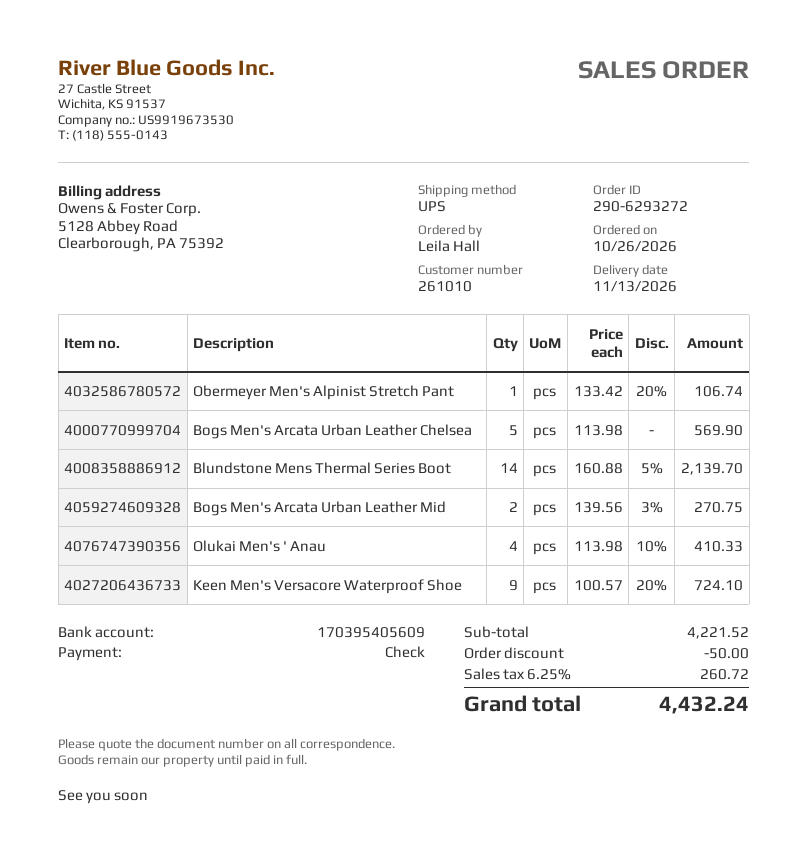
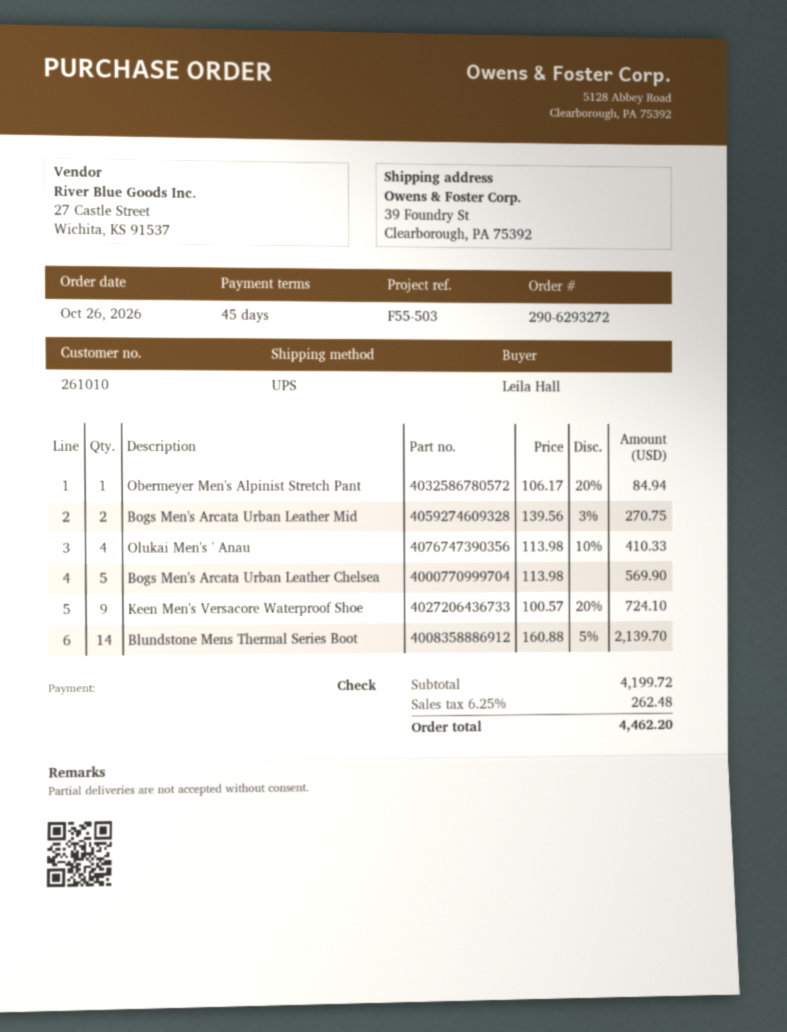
Obermeyer Men's Alpinist Stretch Pant: 1 x 133.42 - 20% = 106.74 -> 1 x 106.17 - 20% = 84.94
subtotal: 4221.52 -> 4199.72
discount: 50.00 -> none
tax: 6.25% = 260.72 -> 6.25% = 262.48
total: 4432.24 -> 4462.20

